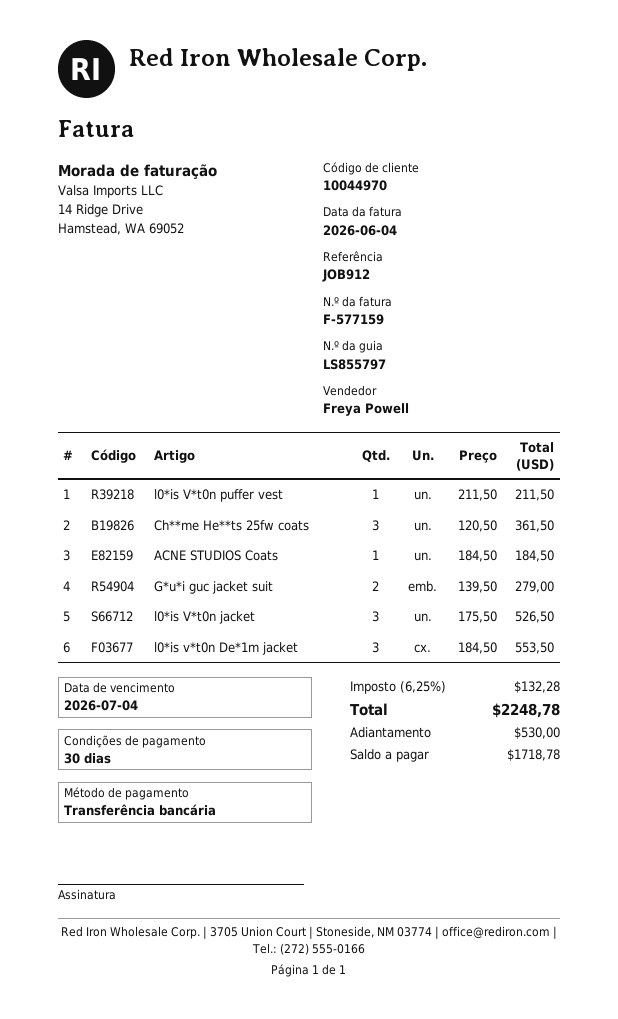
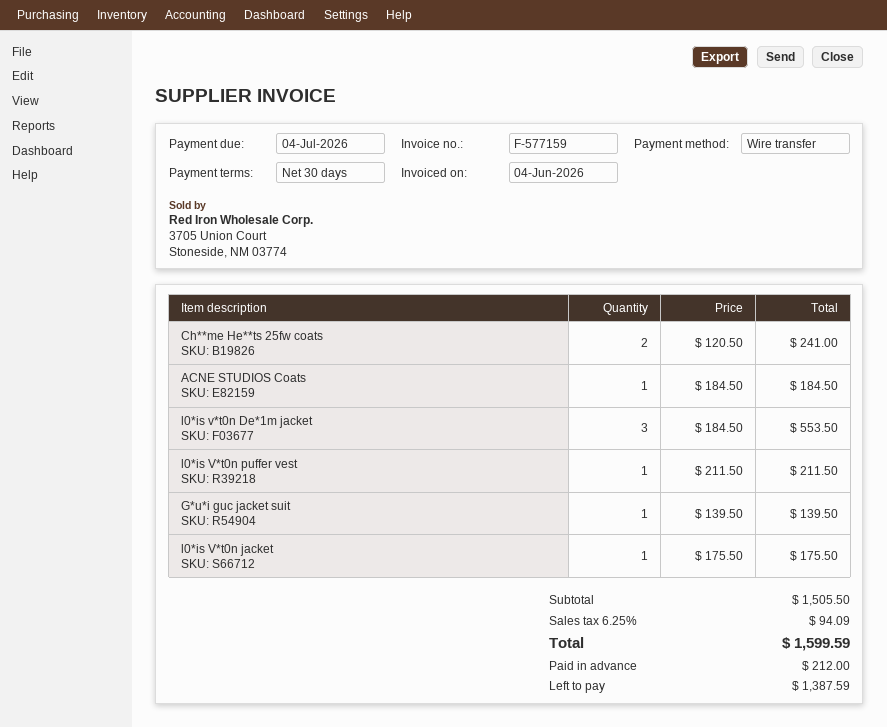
Ch**me He**ts 25fw coats: 3 x 120.50 = 361.50 -> 2 x 120.50 = 241.00
G*u*i guc jacket suit: 2 x 139.50 = 279.00 -> 1 x 139.50 = 139.50
l0*is V*t0n jacket: 3 x 175.50 = 526.50 -> 1 x 175.50 = 175.50
tax: 6.25% = 132.28 -> 6.25% = 94.09
total: 2248.78 -> 1599.59
deposit: 530.00 -> 212.00
balance: 1718.78 -> 1387.59

